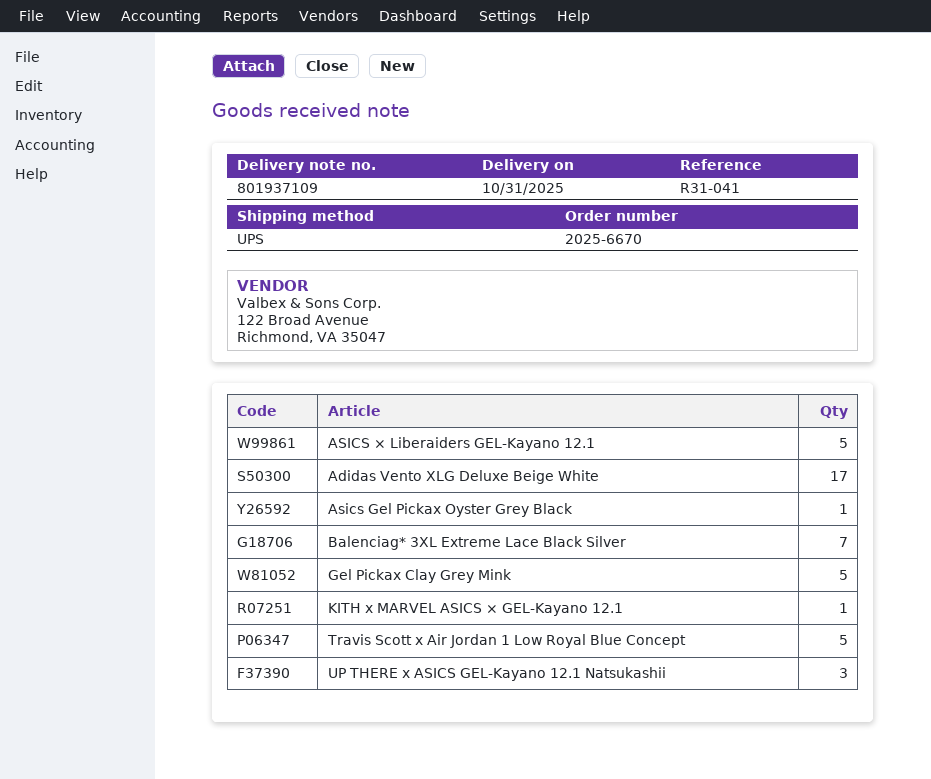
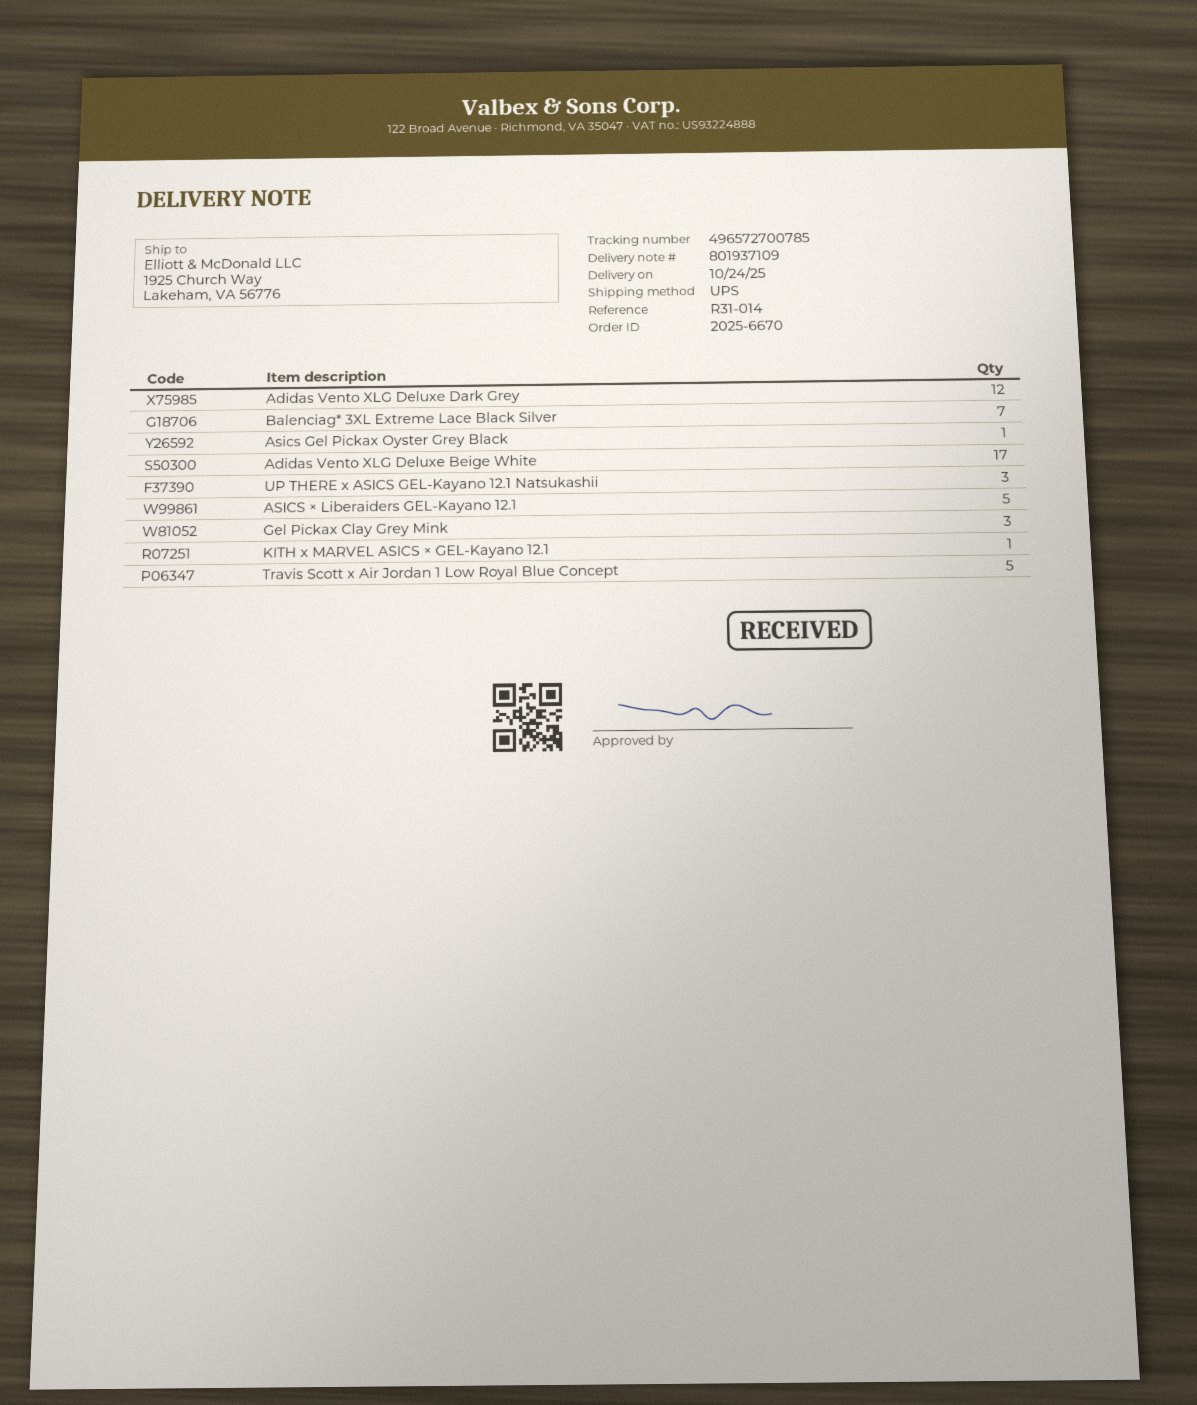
delivery date: 2025-10-31 -> 2025-10-24
reference: R31-041 -> R31-014
Gel Pickax Clay Grey Mink: 5 -> 3
Adidas Vento XLG Deluxe Dark Grey: none -> 12

